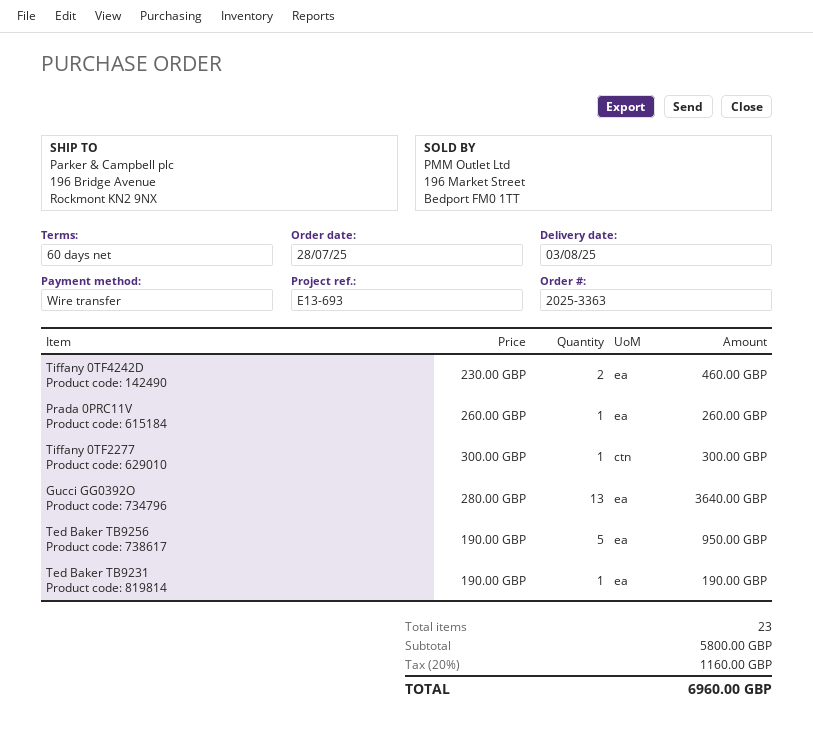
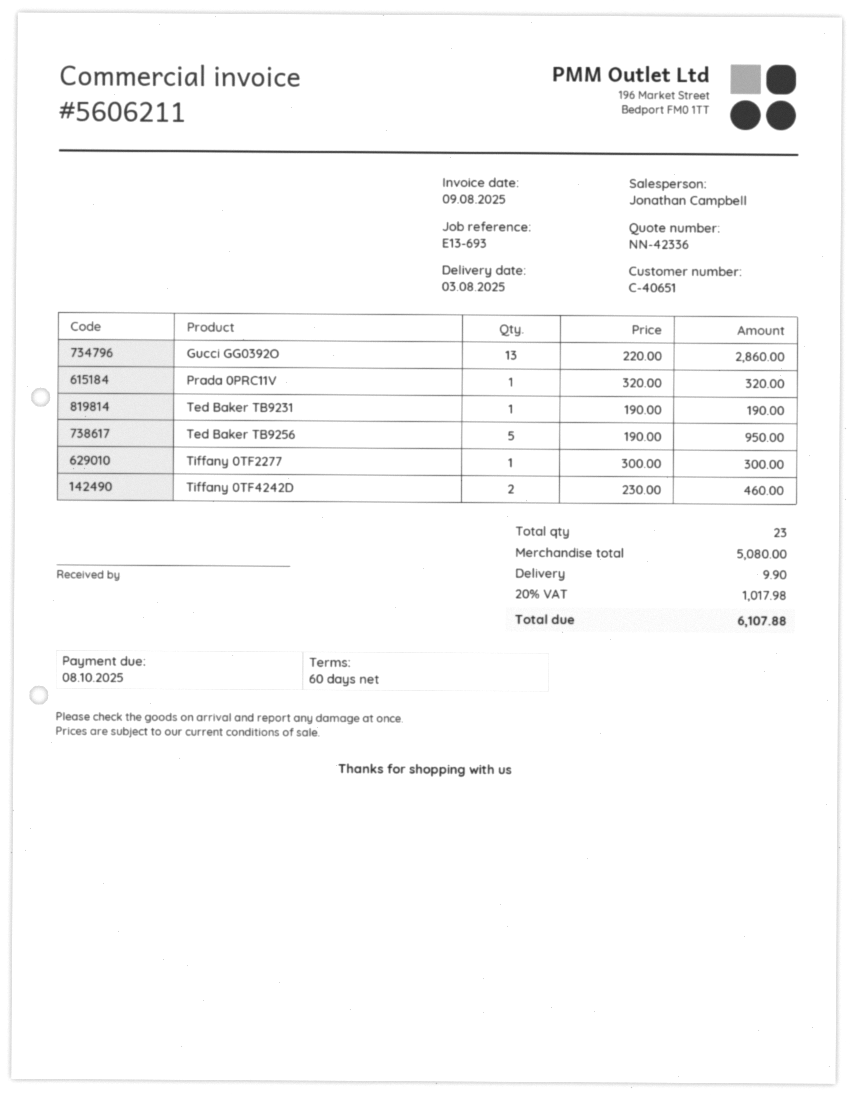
Prada 0PRC11V: 1 x 260.00 = 260.00 -> 1 x 320.00 = 320.00
Gucci GG0392O: 13 x 280.00 = 3640.00 -> 13 x 220.00 = 2860.00
subtotal: 5800.00 -> 5080.00
shipping: none -> 9.90
tax: 20% = 1160.00 -> 20% = 1017.98
total: 6960.00 -> 6107.88

